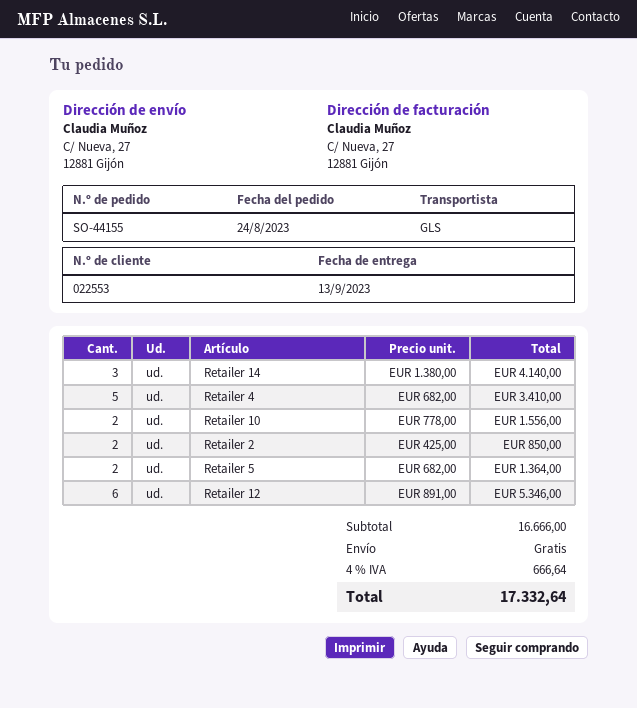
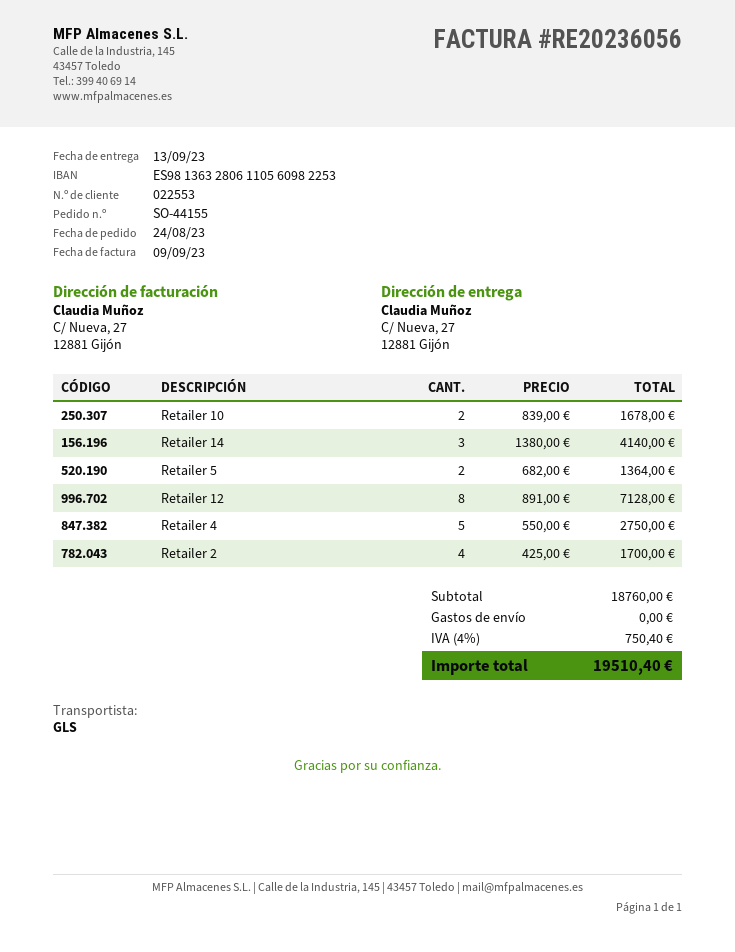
Retailer 4: 5 x 682.00 = 3410.00 -> 5 x 550.00 = 2750.00
Retailer 10: 2 x 778.00 = 1556.00 -> 2 x 839.00 = 1678.00
Retailer 2: 2 x 425.00 = 850.00 -> 4 x 425.00 = 1700.00
Retailer 12: 6 x 891.00 = 5346.00 -> 8 x 891.00 = 7128.00
subtotal: 16666.00 -> 18760.00
tax: 4% = 666.64 -> 4% = 750.40
total: 17332.64 -> 19510.40

